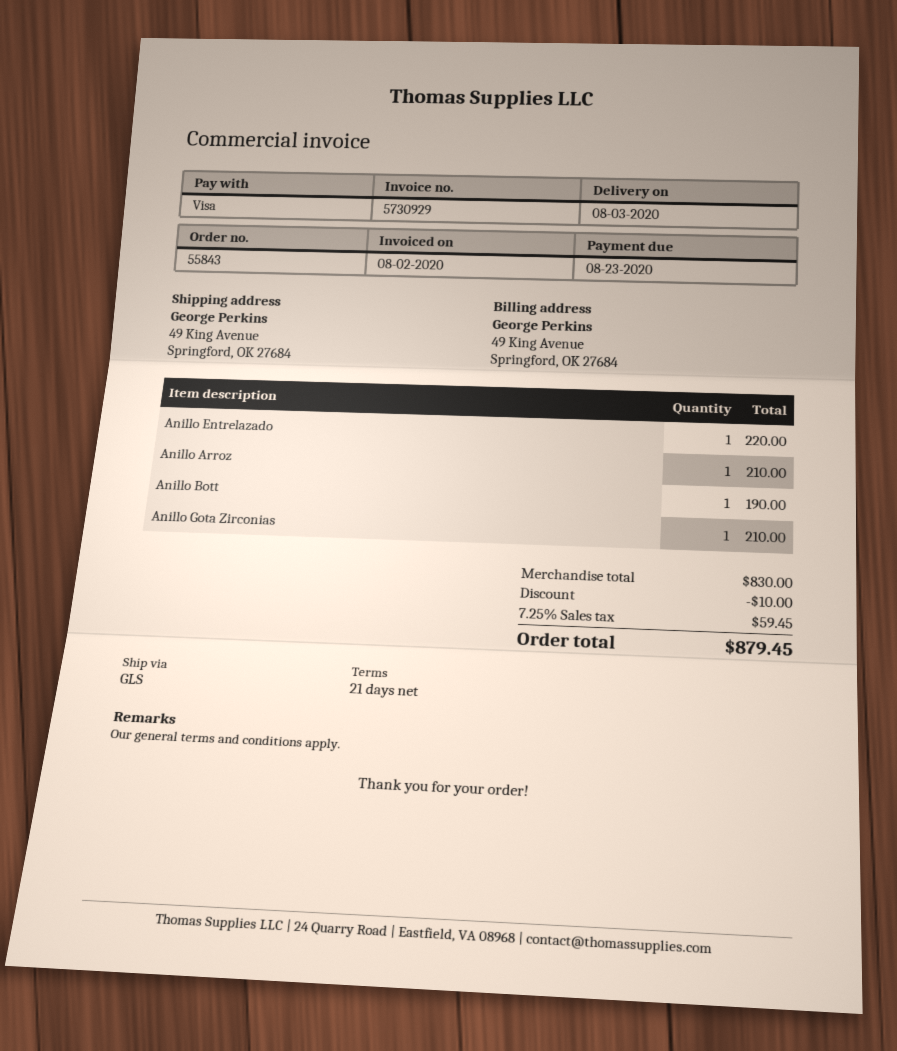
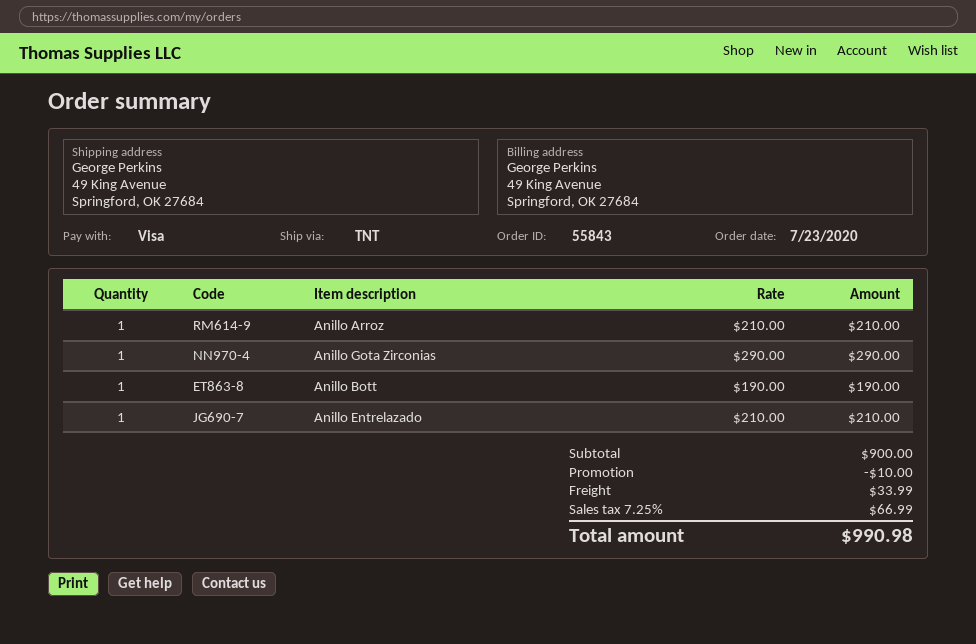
shipping method: GLS -> TNT
Anillo Entrelazado: 1 for 220.00 -> 1 for 210.00
Anillo Gota Zirconias: 1 for 210.00 -> 1 for 290.00
subtotal: 830.00 -> 900.00
shipping: none -> 33.99
tax: 7.25% = 59.45 -> 7.25% = 66.99
total: 879.45 -> 990.98

